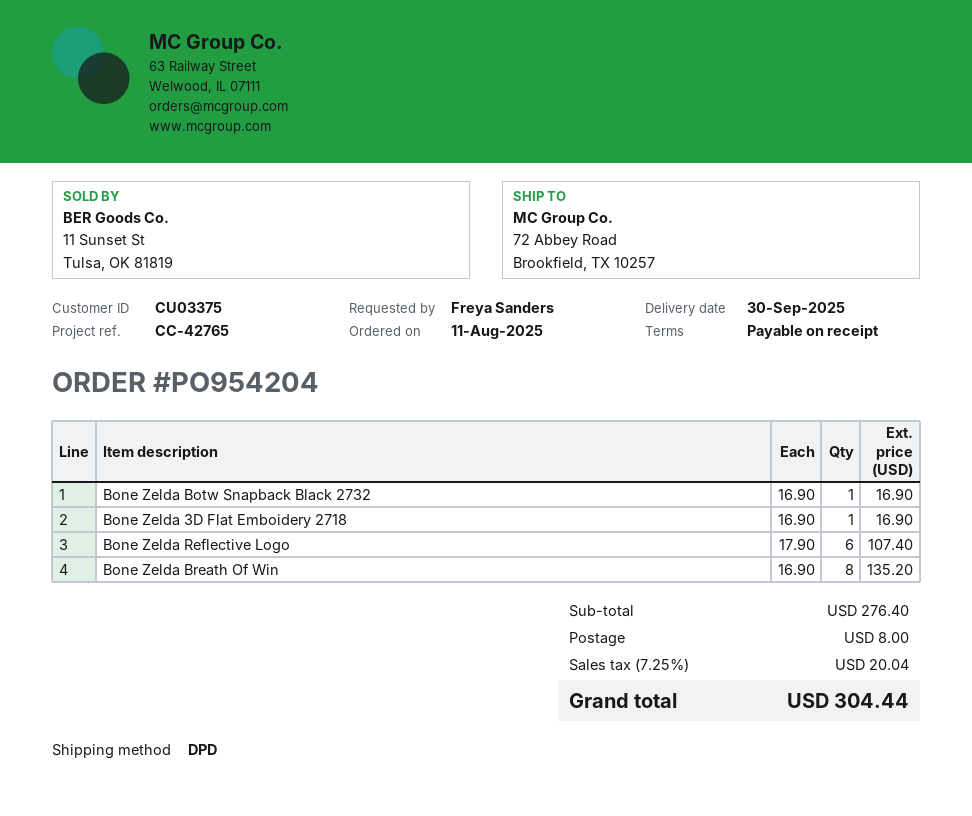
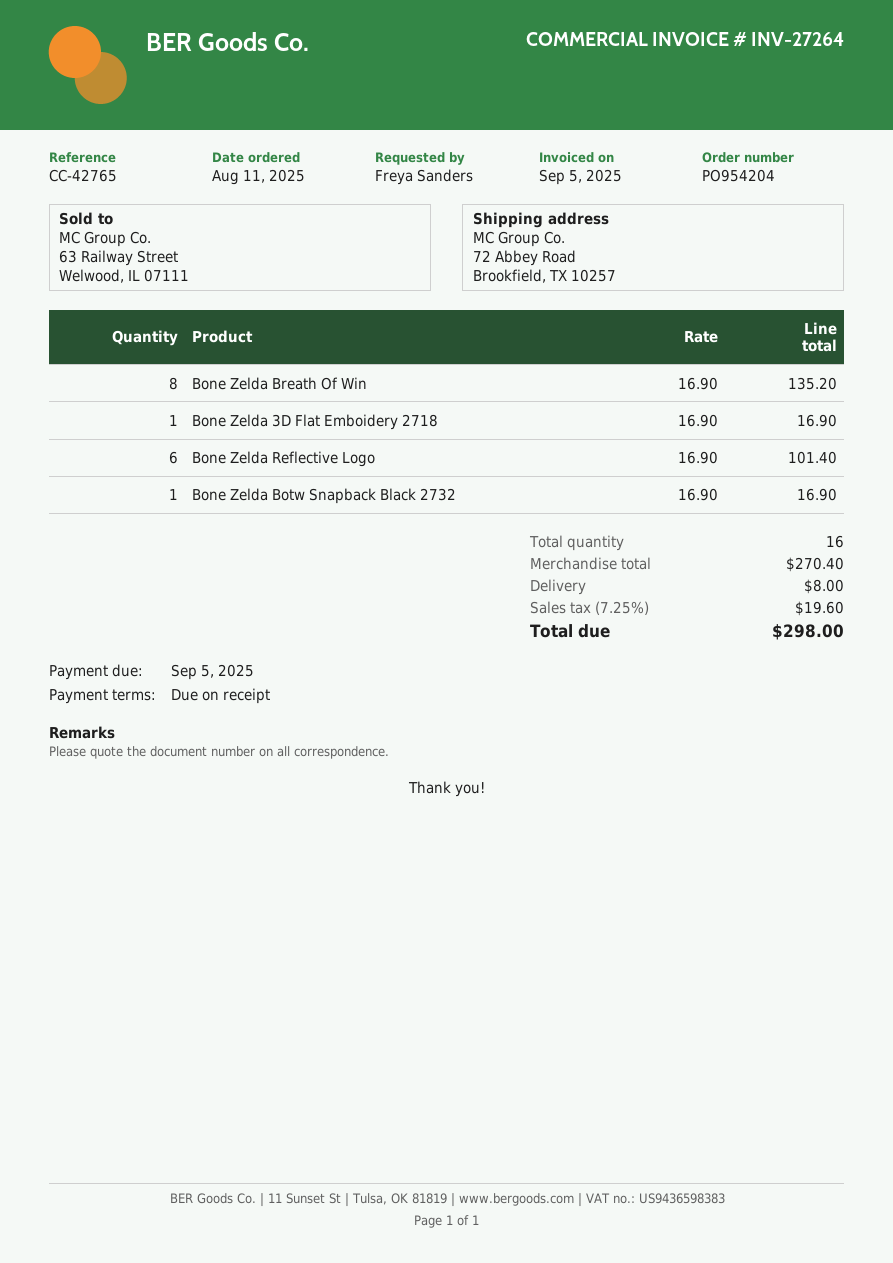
Bone Zelda Reflective Logo: 6 x 17.90 = 107.40 -> 6 x 16.90 = 101.40
subtotal: 276.40 -> 270.40
tax: 7.25% = 20.04 -> 7.25% = 19.60
total: 304.44 -> 298.00

